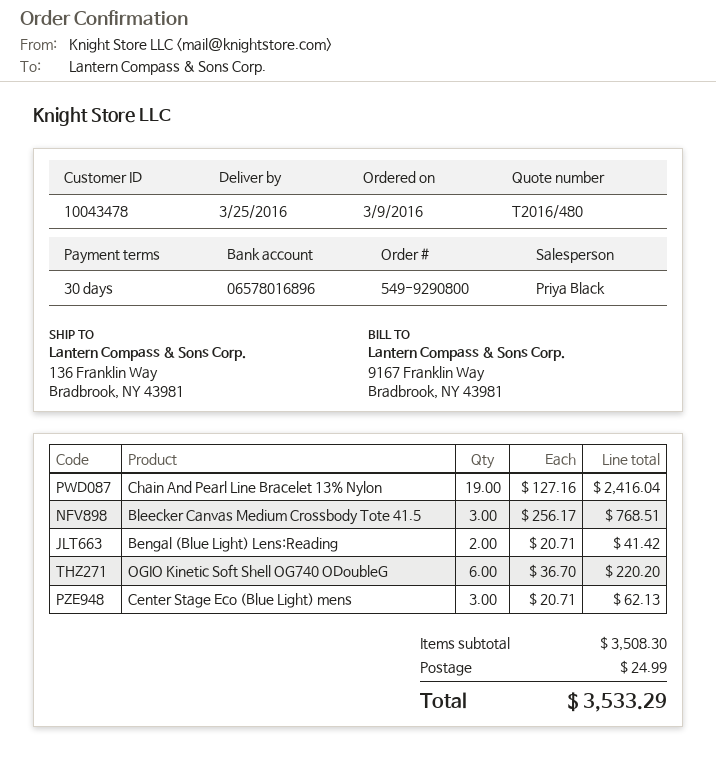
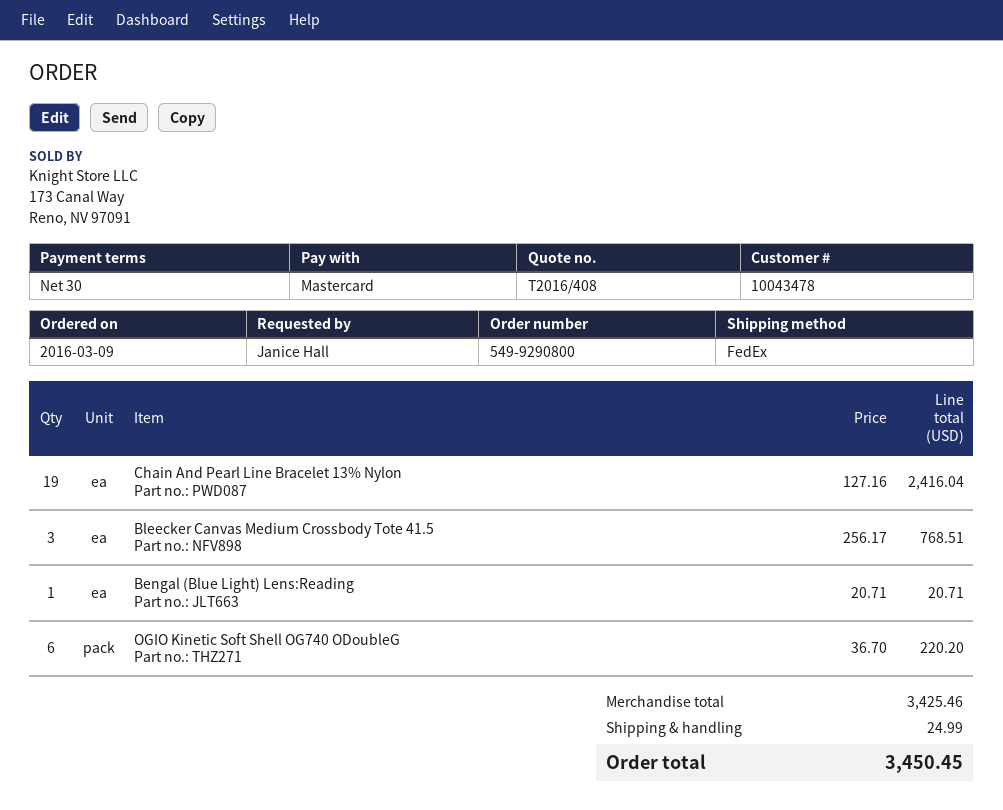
quote number: T2016/480 -> T2016/408
Bengal (Blue Light) Lens:Reading: 2 x 20.71 = 41.42 -> 1 x 20.71 = 20.71
Center Stage Eco (Blue Light) mens: 3 x 20.71 = 62.13 -> none
subtotal: 3508.30 -> 3425.46
total: 3533.29 -> 3450.45

